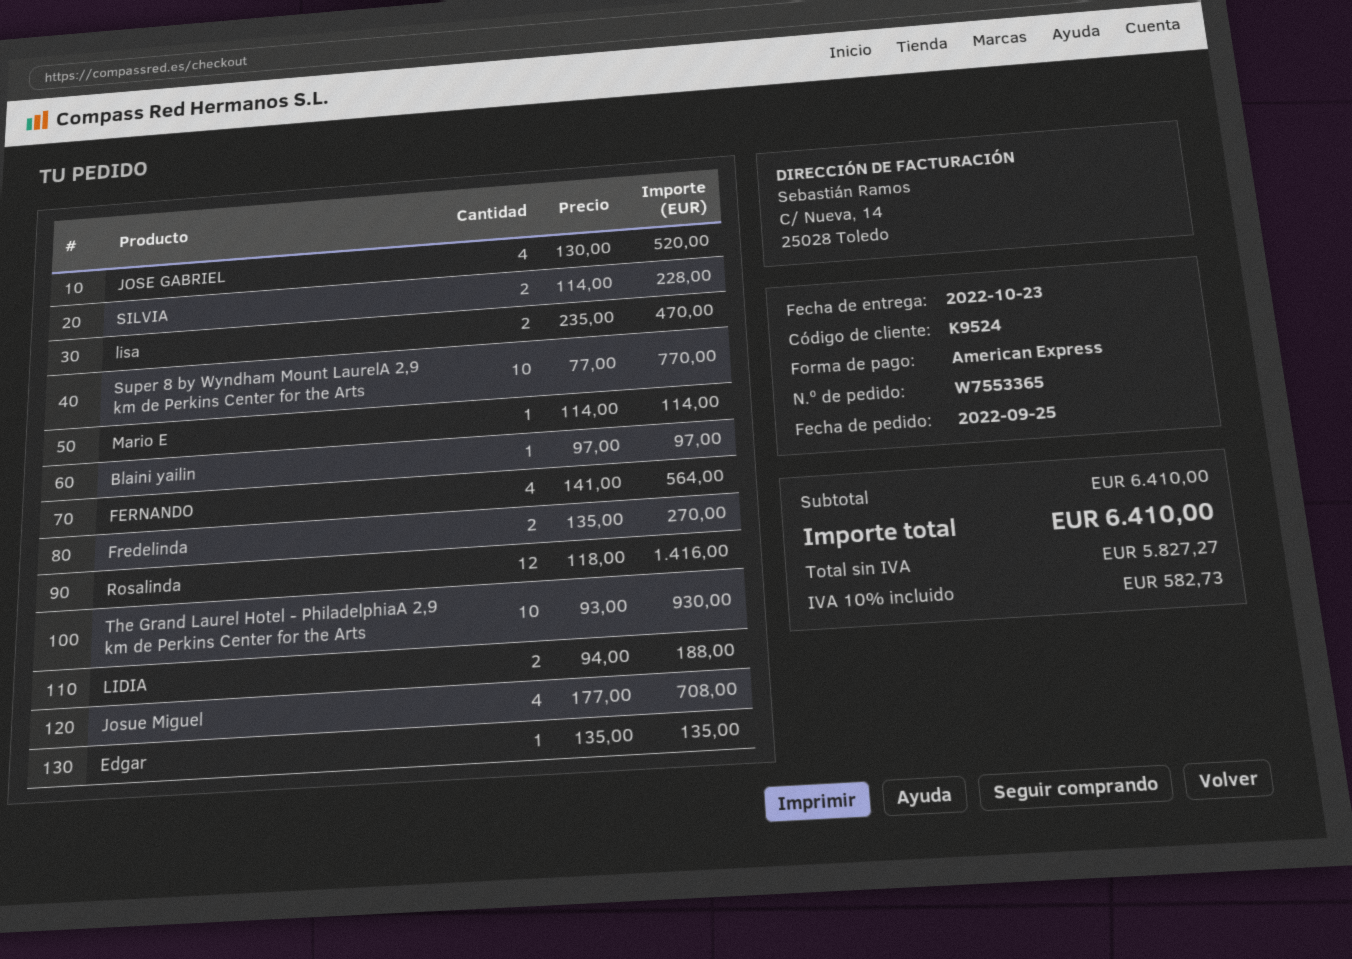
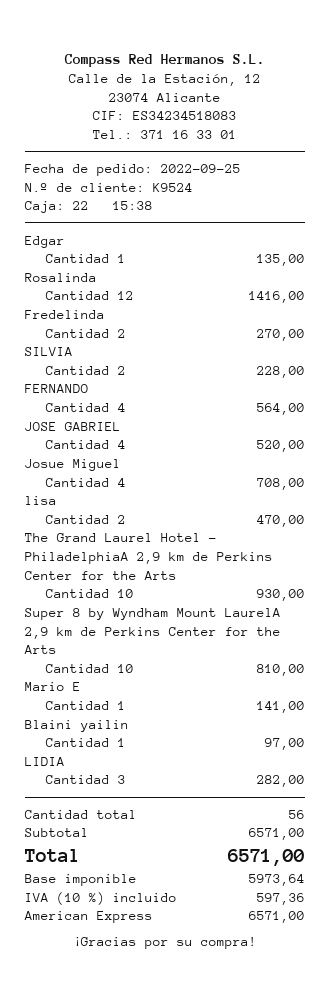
Super 8 by Wyndham Mount LaurelA 2,9 km de Perkins Center for the Arts: 10 for 770.00 -> 10 for 810.00
Mario E: 1 for 114.00 -> 1 for 141.00
LIDIA: 2 for 188.00 -> 3 for 282.00
subtotal: 6410.00 -> 6571.00
net: 5827.27 -> 5973.64
tax: 10% = 582.73 -> 10% = 597.36
total: 6410.00 -> 6571.00

